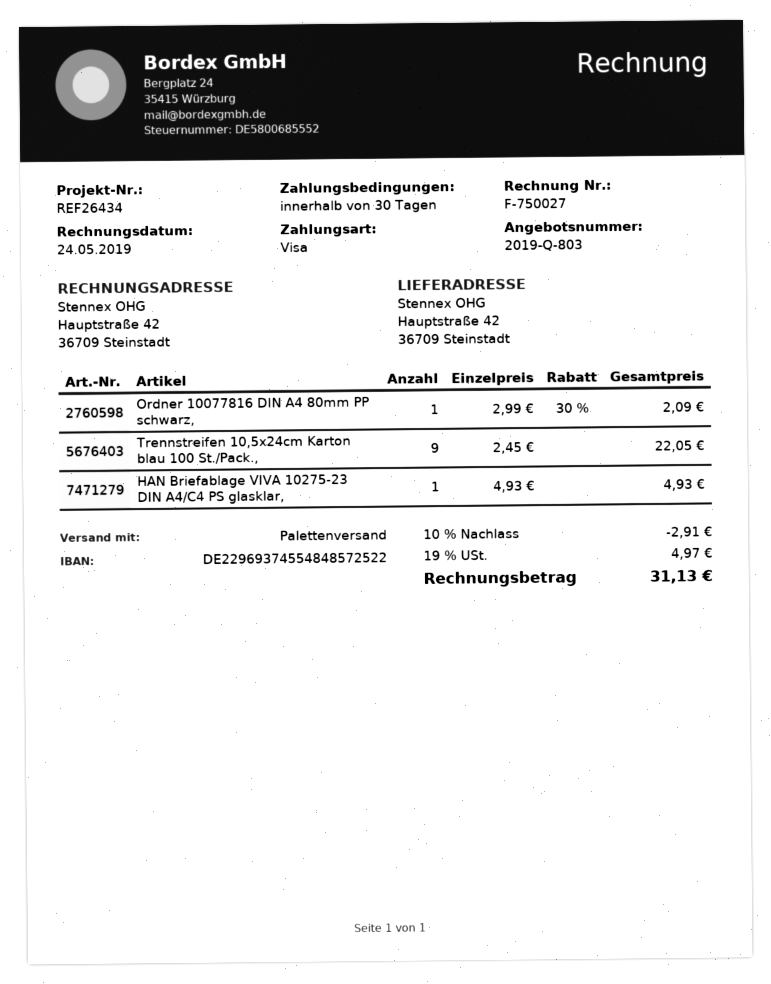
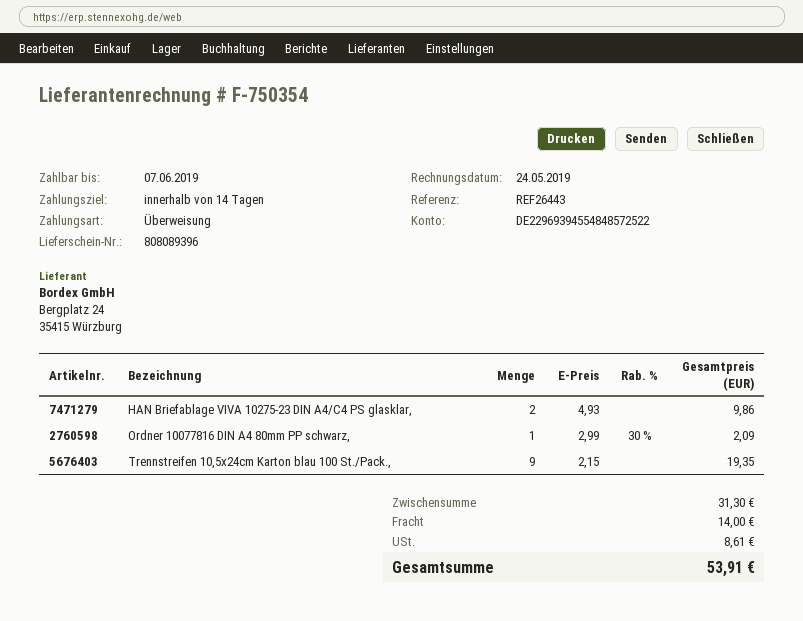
invoice number: F-750027 -> F-750354
payment terms: 30 days -> 14 days
reference: REF26434 -> REF26443
payment method: Visa -> bank transfer
bank account: DE22969374554848572522 -> DE22969394554848572522
Trennstreifen 10,5x24cm Karton blau 100 St./Pack.,: 9 x 2.45 = 22.05 -> 9 x 2.15 = 19.35
HAN Briefablage VIVA 10275-23 DIN A4/C4 PS glasklar,: 1 x 4.93 = 4.93 -> 2 x 4.93 = 9.86
discount: 10% = 2.91 -> none
shipping: none -> 14.00
tax: 4.97 -> 8.61
total: 31.13 -> 53.91

